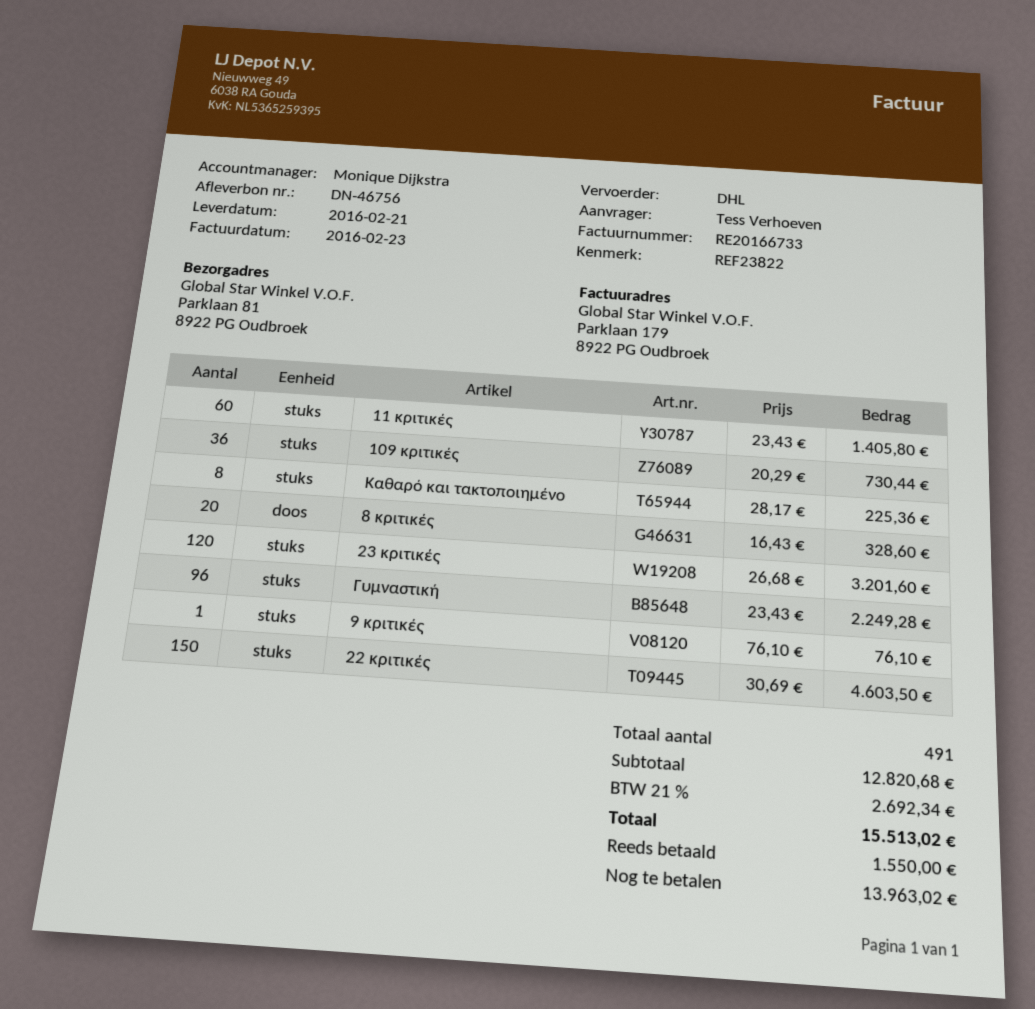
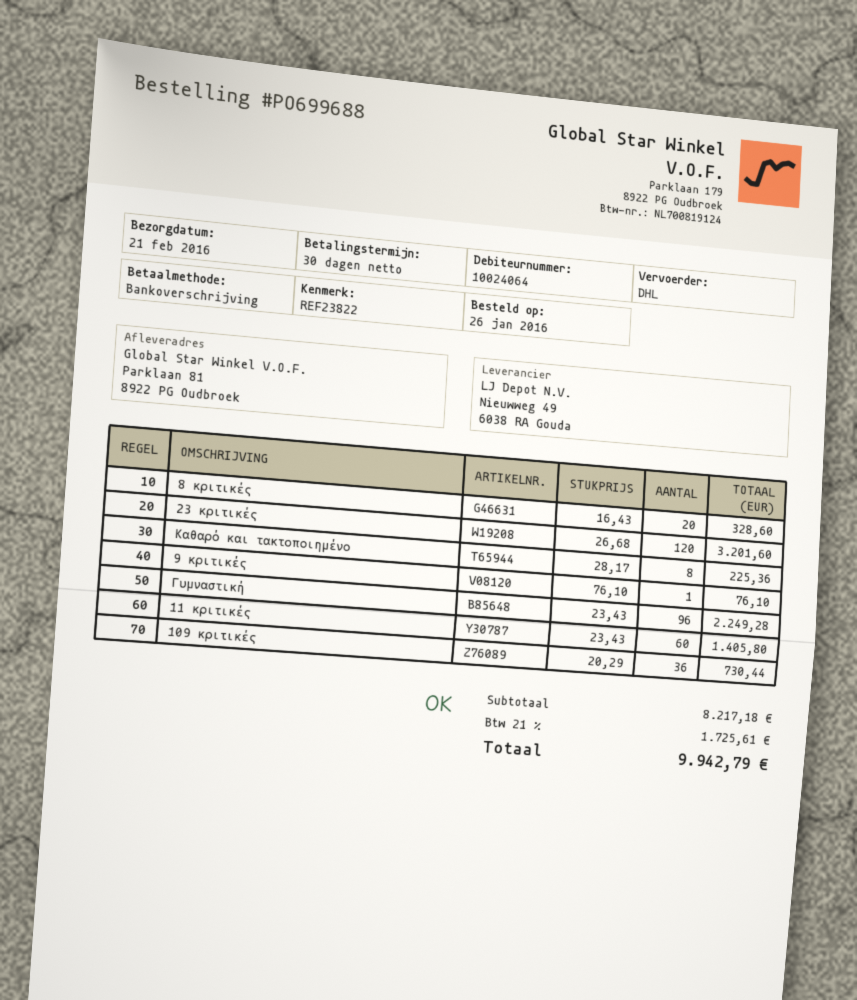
22 κριτικές: 150 x 30.69 = 4603.50 -> none
subtotal: 12820.68 -> 8217.18
tax: 21% = 2692.34 -> 21% = 1725.61
total: 15513.02 -> 9942.79

